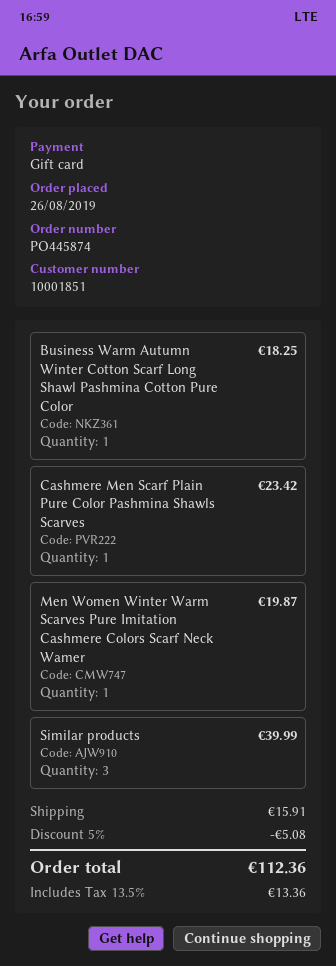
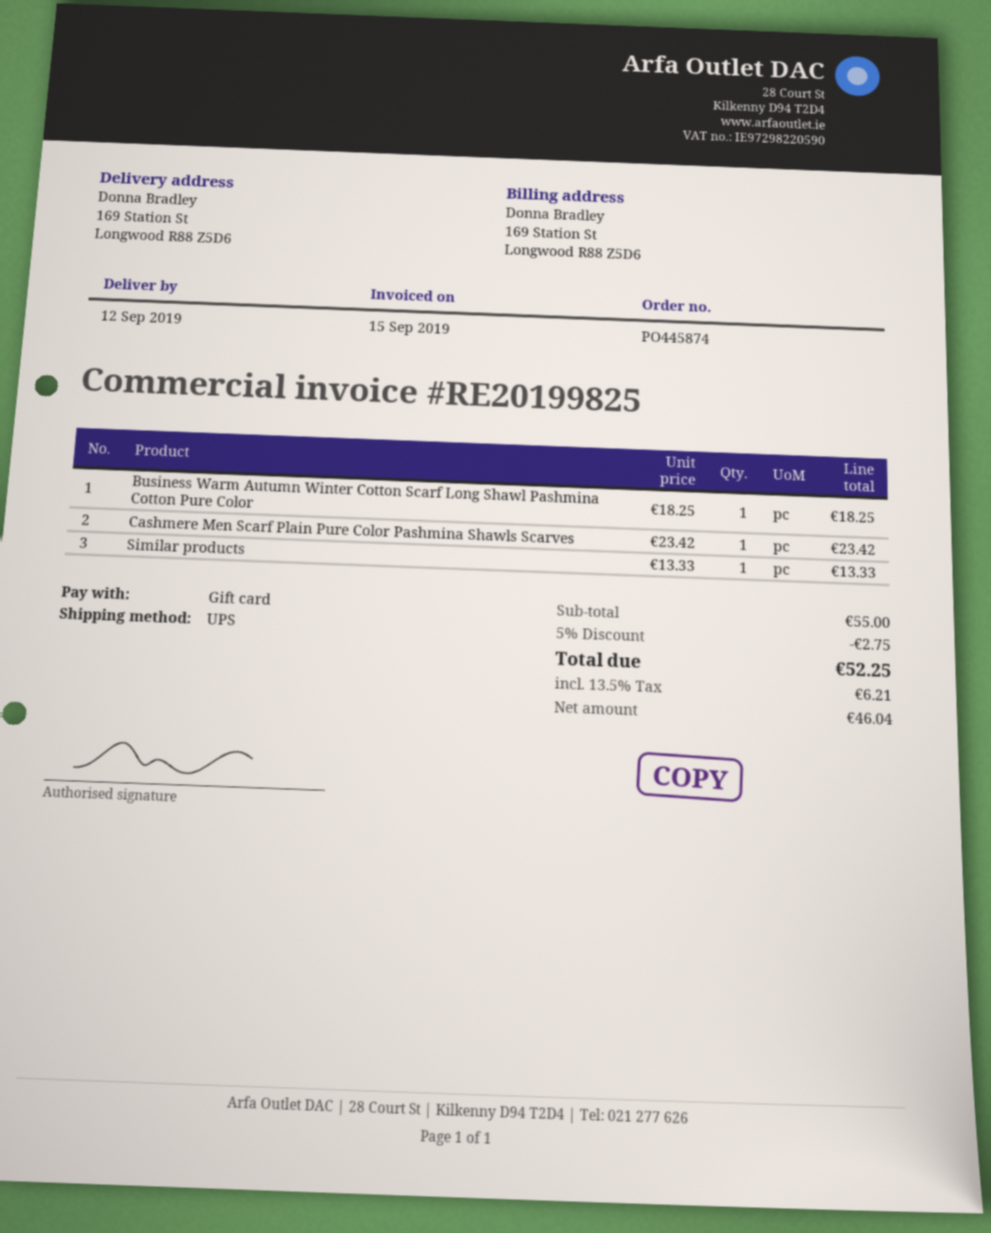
Men Women Winter Warm Scarves Pure Imitation Cashmere Colors Scarf Neck Wamer: 1 for 19.87 -> none
Similar products: 3 for 39.99 -> 1 for 13.33
discount: 5% = 5.08 -> 5% = 2.75
shipping: 15.91 -> none
tax: 13.5% = 13.36 -> 13.5% = 6.21
total: 112.36 -> 52.25

